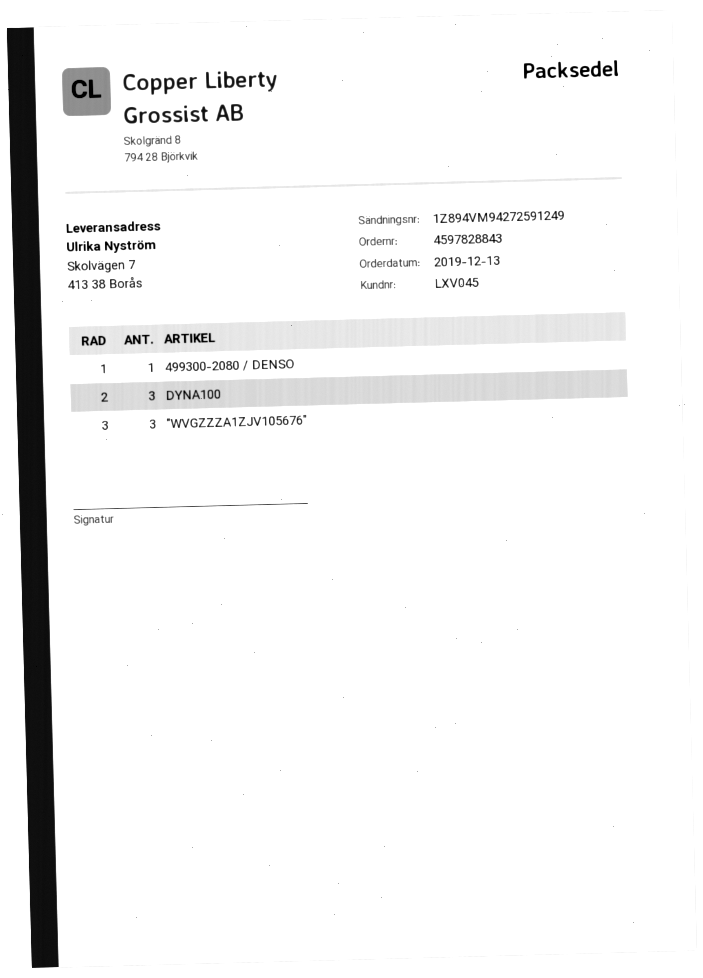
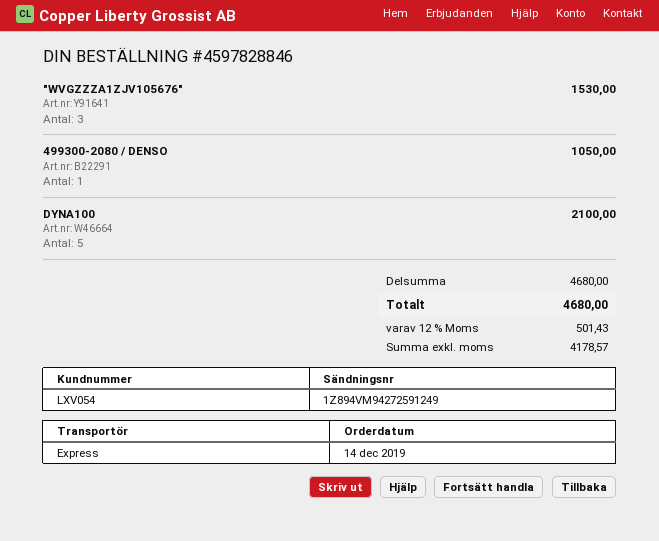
order number: 4597828843 -> 4597828846
order date: 2019-12-13 -> 2019-12-14
customer number: LXV045 -> LXV054
DYNA100: 3 -> 5

